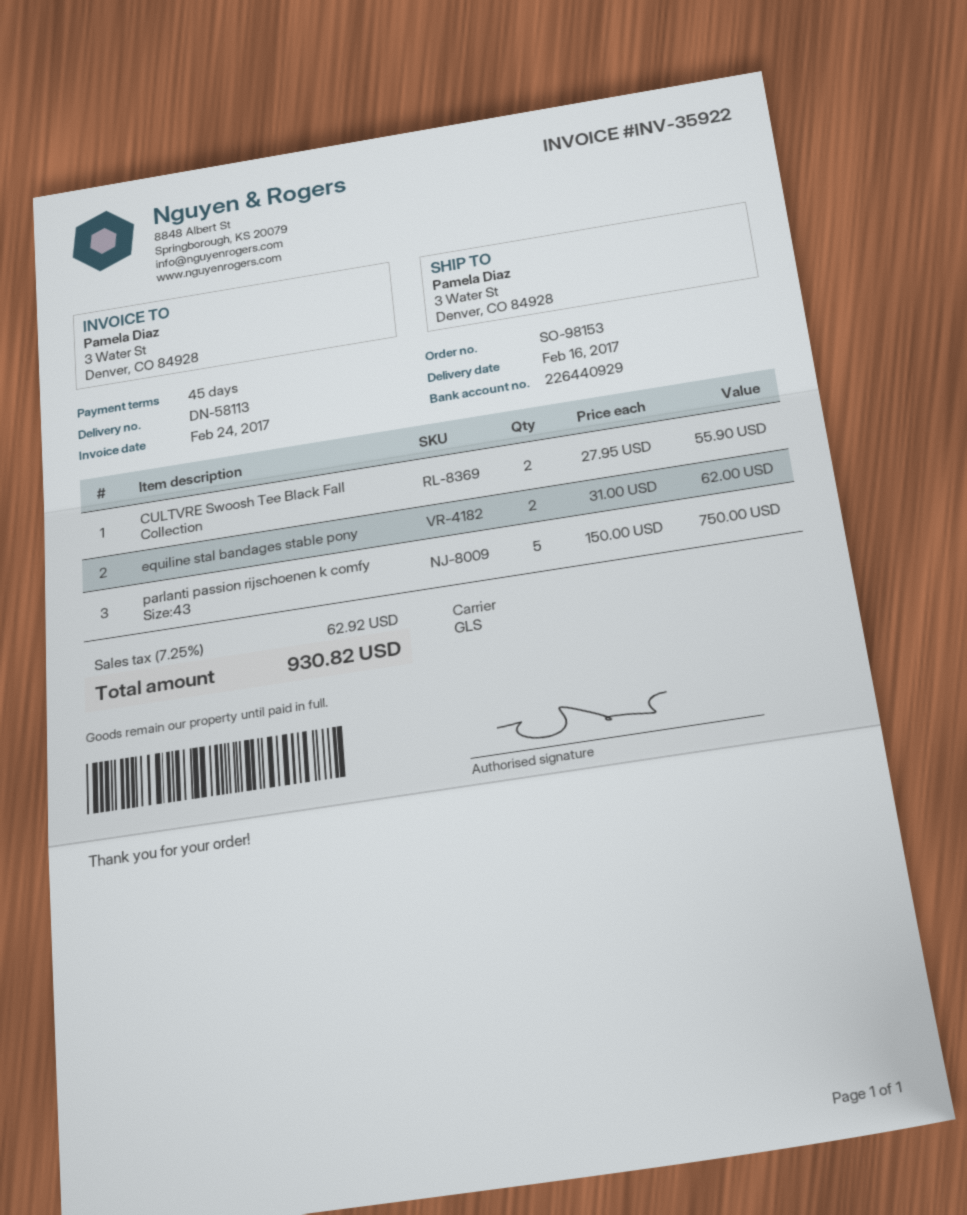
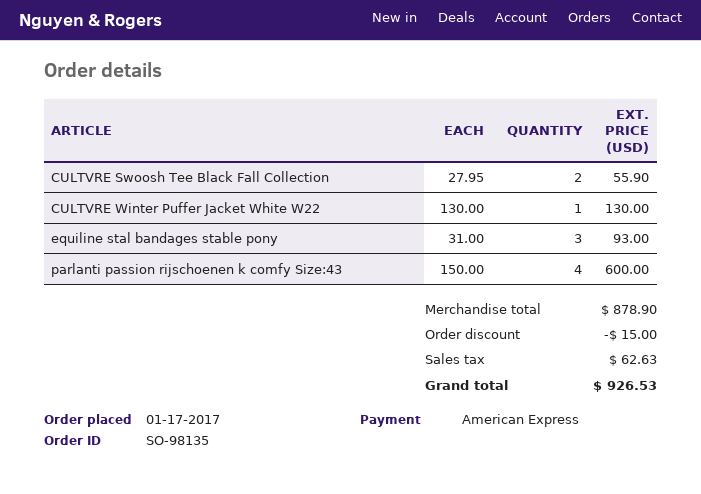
order number: SO-98153 -> SO-98135
equiline stal bandages stable pony: 2 x 31.00 = 62.00 -> 3 x 31.00 = 93.00
parlanti passion rijschoenen k comfy Size:43: 5 x 150.00 = 750.00 -> 4 x 150.00 = 600.00
CULTVRE Winter Puffer Jacket White W22: none -> 1 x 130.00 = 130.00
discount: none -> 15.00
tax: 62.92 -> 62.63
total: 930.82 -> 926.53

